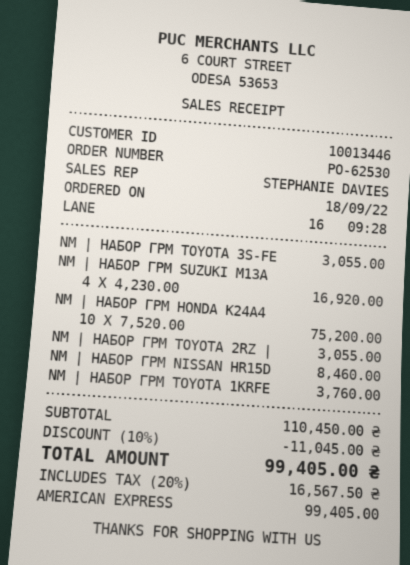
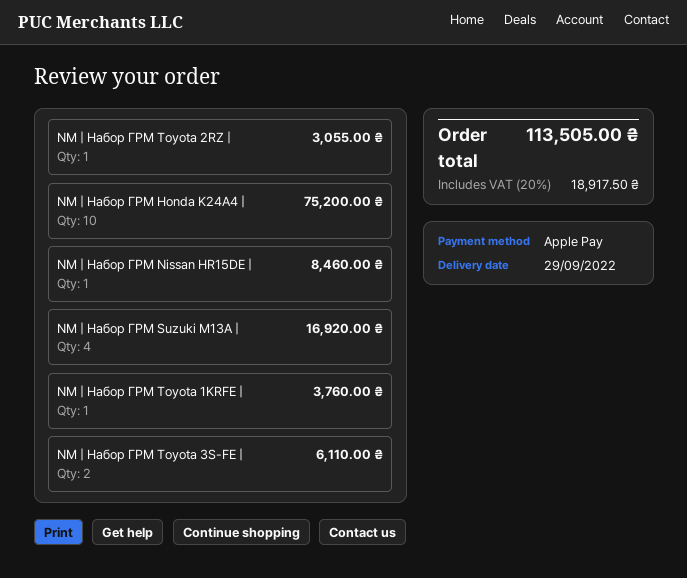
payment method: American Express -> Apple Pay
NM | НАБОР ГРМ TOYOTA 3S-FE: 1 for 3055.00 -> 2 for 6110.00
discount: 10% = 11045.00 -> none
tax: 20% = 16567.50 -> 20% = 18917.50
total: 99405.00 -> 113505.00

